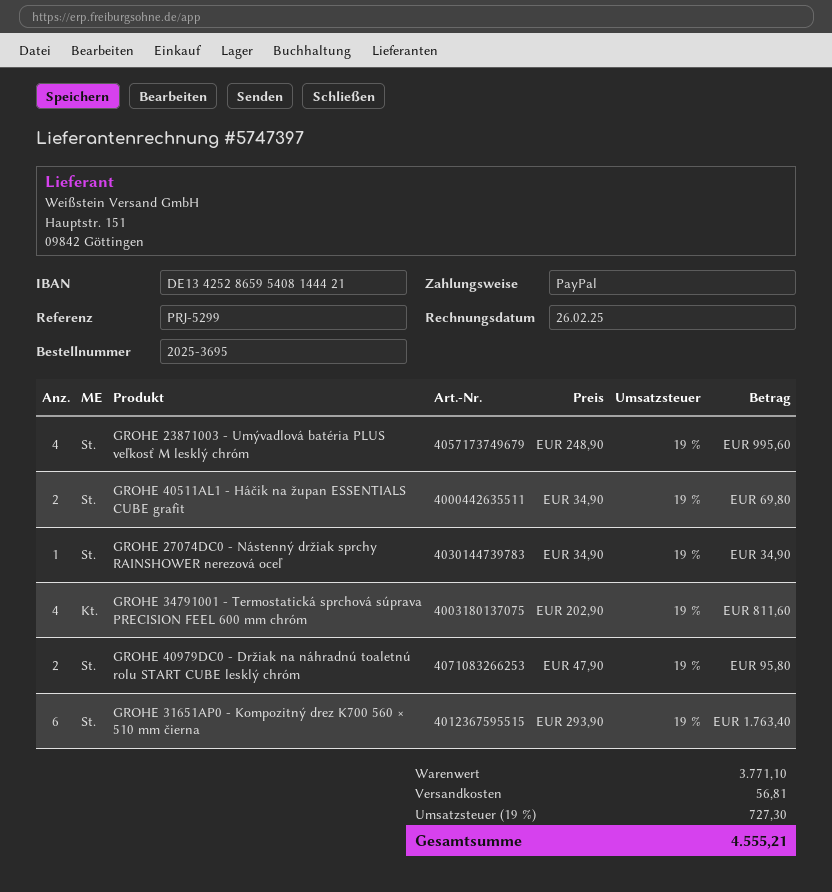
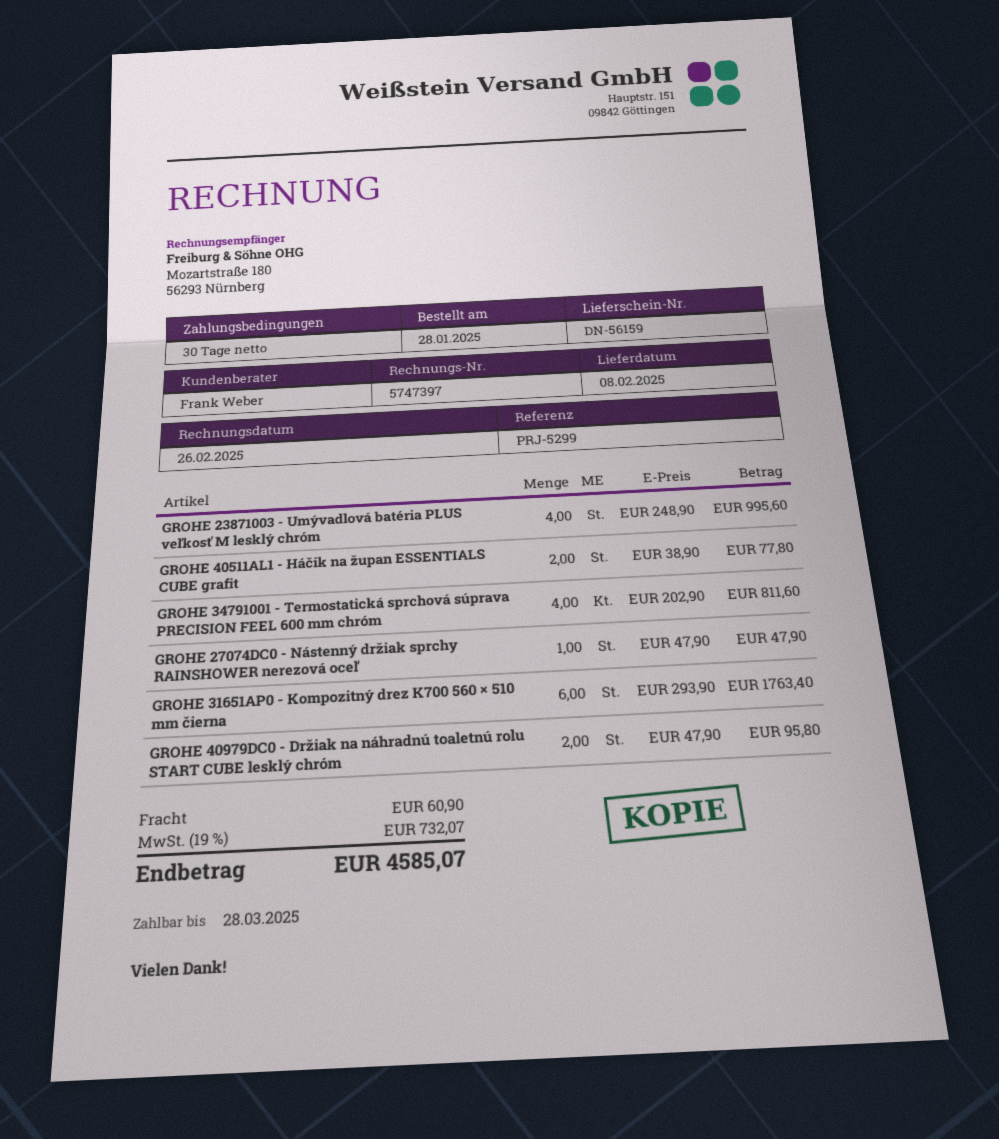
GROHE 40511AL1 - Háčik na župan ESSENTIALS CUBE grafit: 2 x 34.90 = 69.80 -> 2 x 38.90 = 77.80
GROHE 27074DC0 - Nástenný držiak sprchy RAINSHOWER nerezová oceľ: 1 x 34.90 = 34.90 -> 1 x 47.90 = 47.90
shipping: 56.81 -> 60.90
tax: 19% = 727.30 -> 19% = 732.07
total: 4555.21 -> 4585.07

